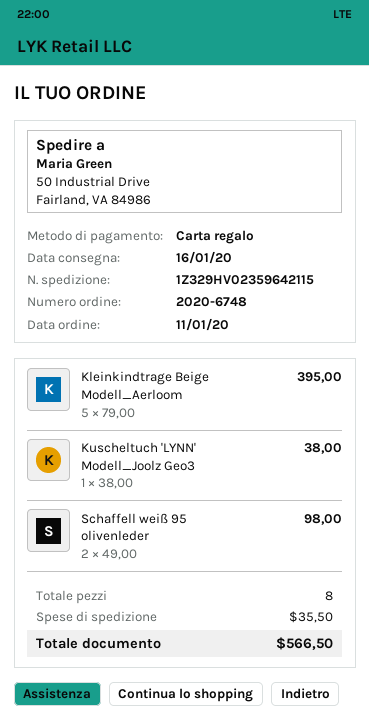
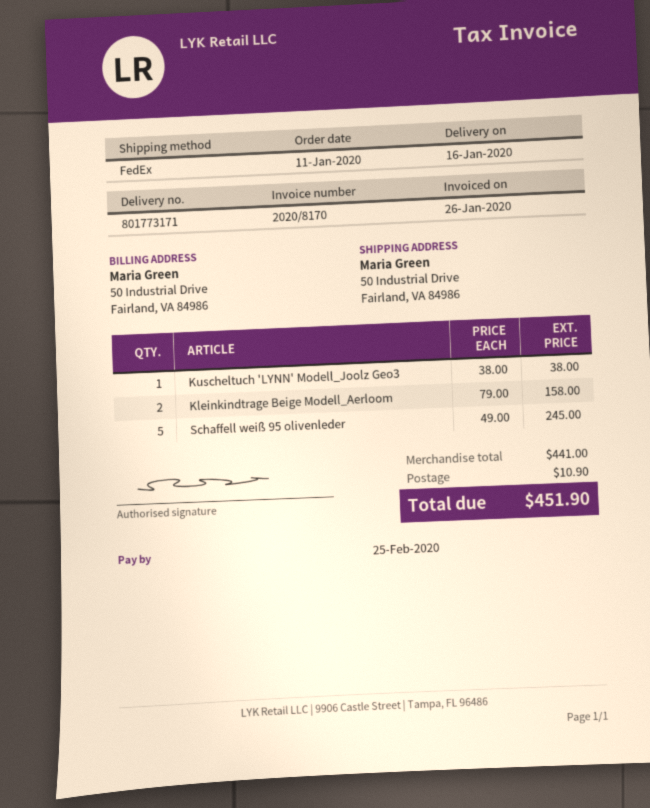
Kleinkindtrage Beige Modell_Aerloom: 5 x 79.00 = 395.00 -> 2 x 79.00 = 158.00
Schaffell weiß 95 olivenleder: 2 x 49.00 = 98.00 -> 5 x 49.00 = 245.00
shipping: 35.50 -> 10.90
total: 566.50 -> 451.90

